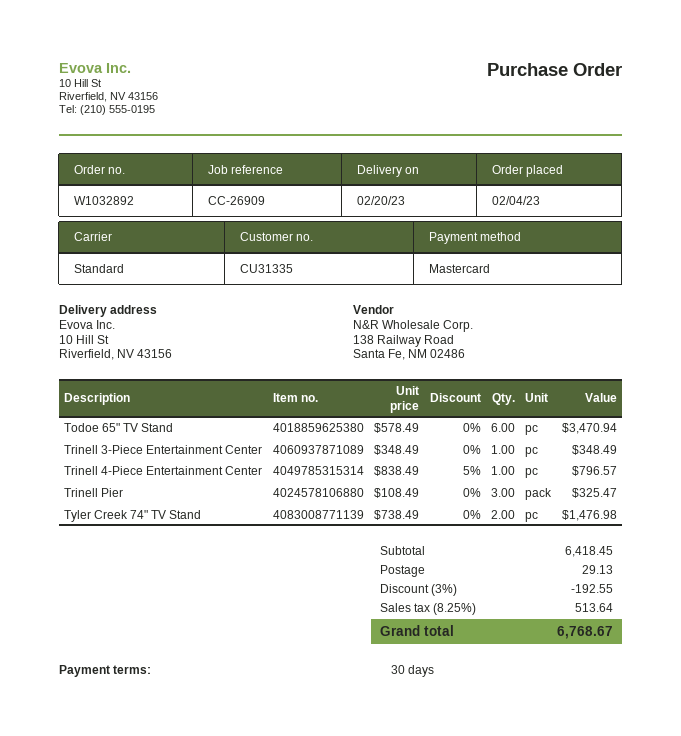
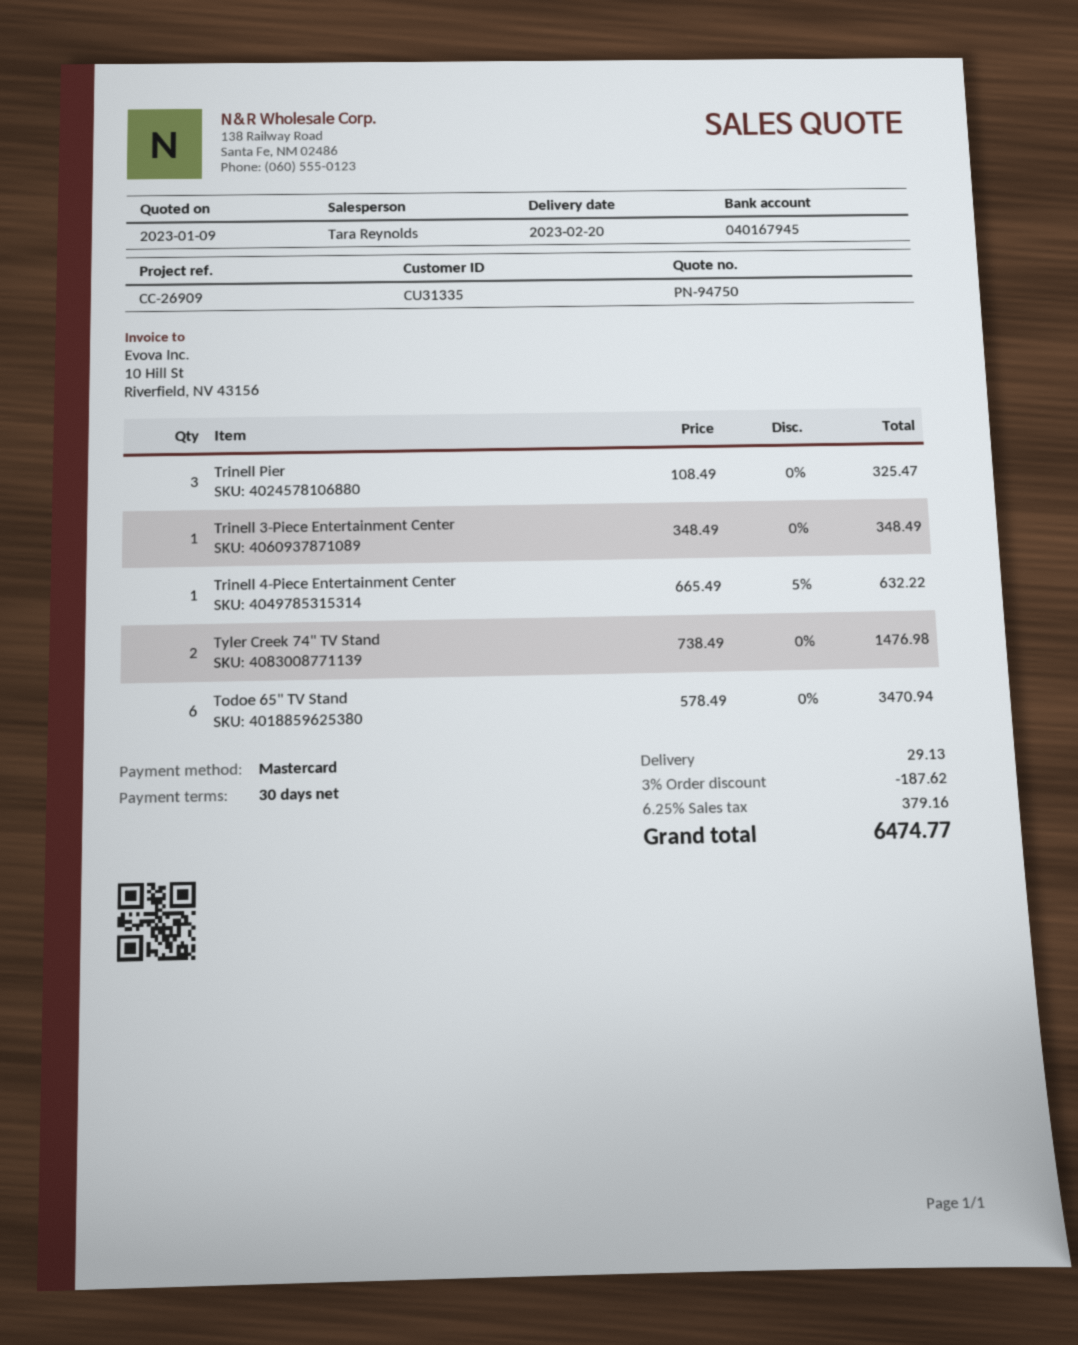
Trinell 4-Piece Entertainment Center: 1 x 838.49 - 5% = 796.57 -> 1 x 665.49 - 5% = 632.22
discount: 3% = 192.55 -> 3% = 187.62
tax: 8.25% = 513.64 -> 6.25% = 379.16
total: 6768.67 -> 6474.77

